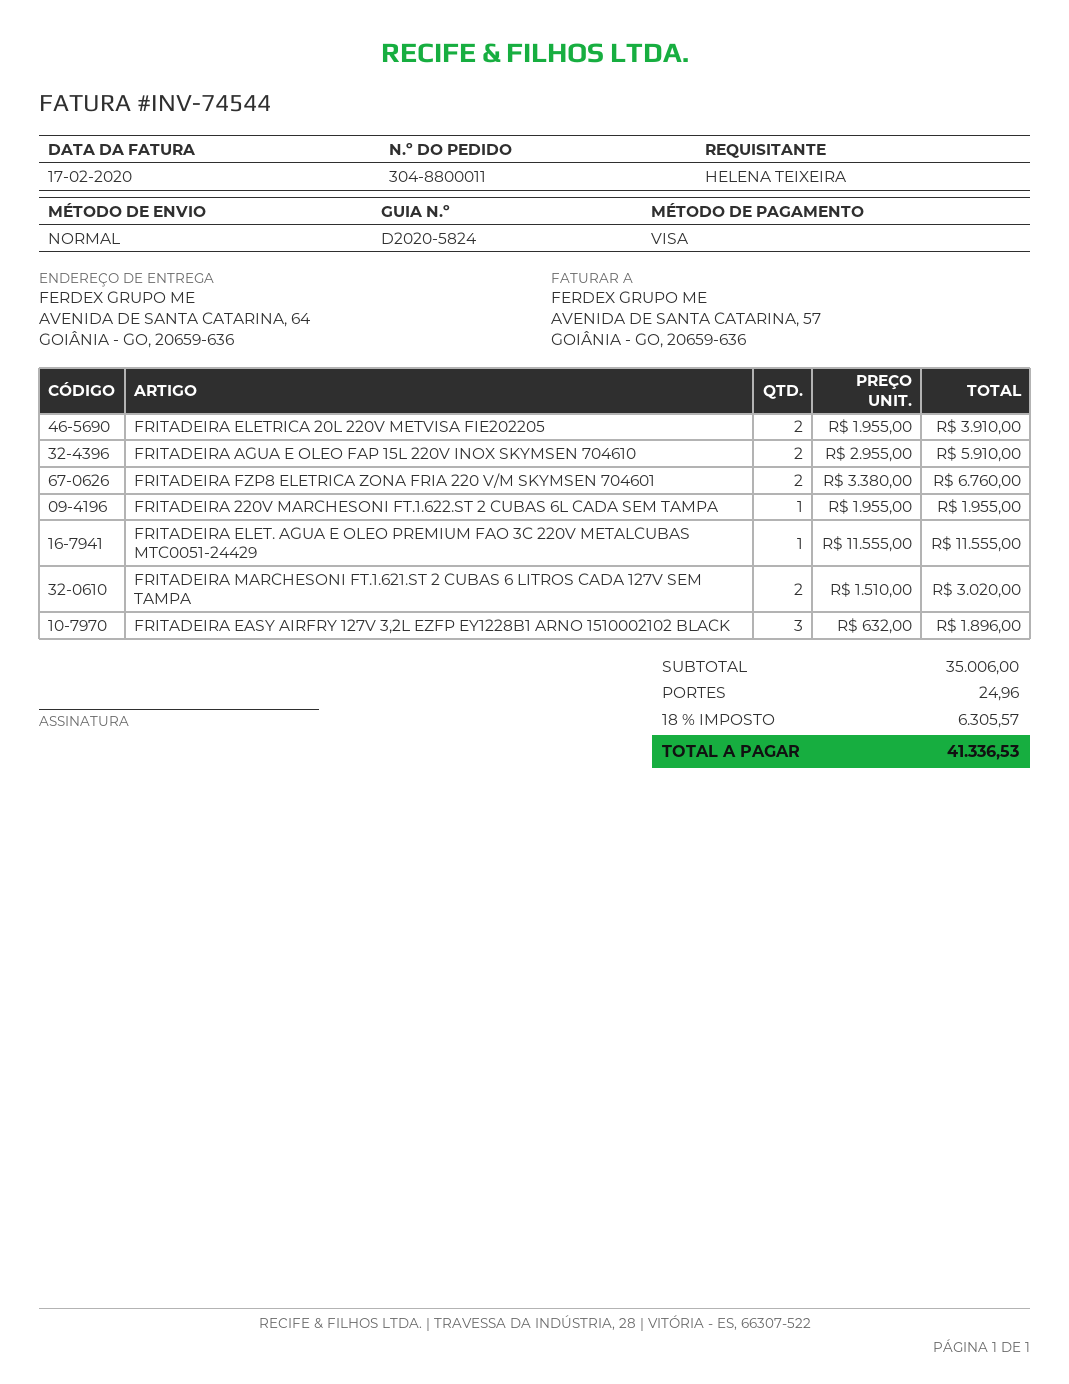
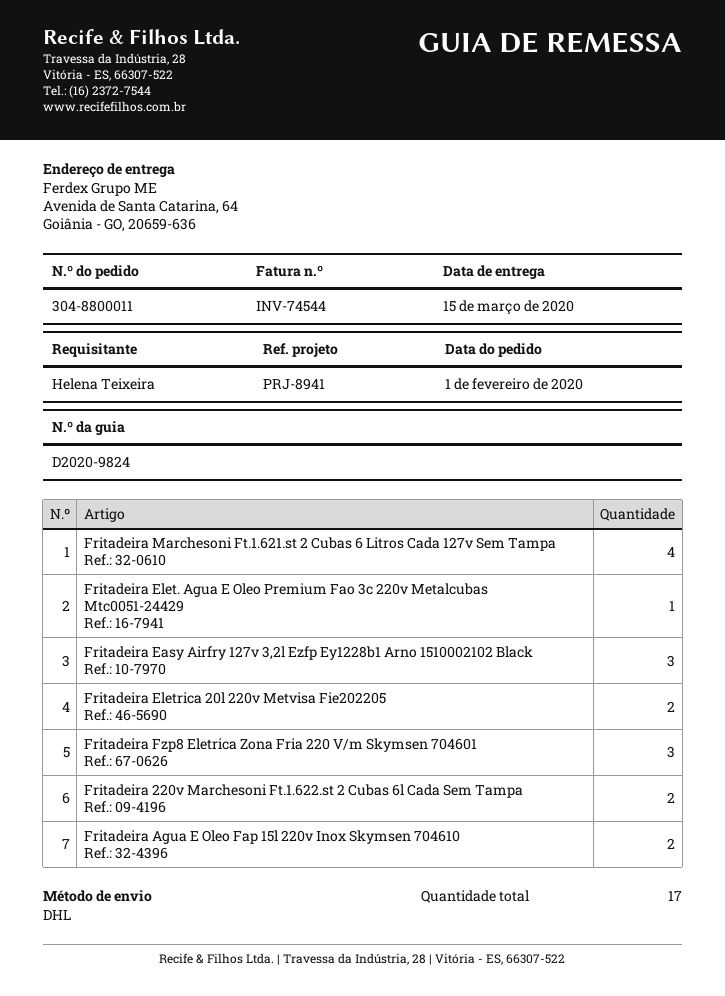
delivery note number: D2020-5824 -> D2020-9824
shipping method: standard -> DHL
FRITADEIRA FZP8 ELETRICA ZONA FRIA 220 V/M SKYMSEN 704601: 2 -> 3
FRITADEIRA 220V MARCHESONI FT.1.622.ST 2 CUBAS 6L CADA SEM TAMPA: 1 -> 2
FRITADEIRA MARCHESONI FT.1.621.ST 2 CUBAS 6 LITROS CADA 127V SEM TAMPA: 2 -> 4

